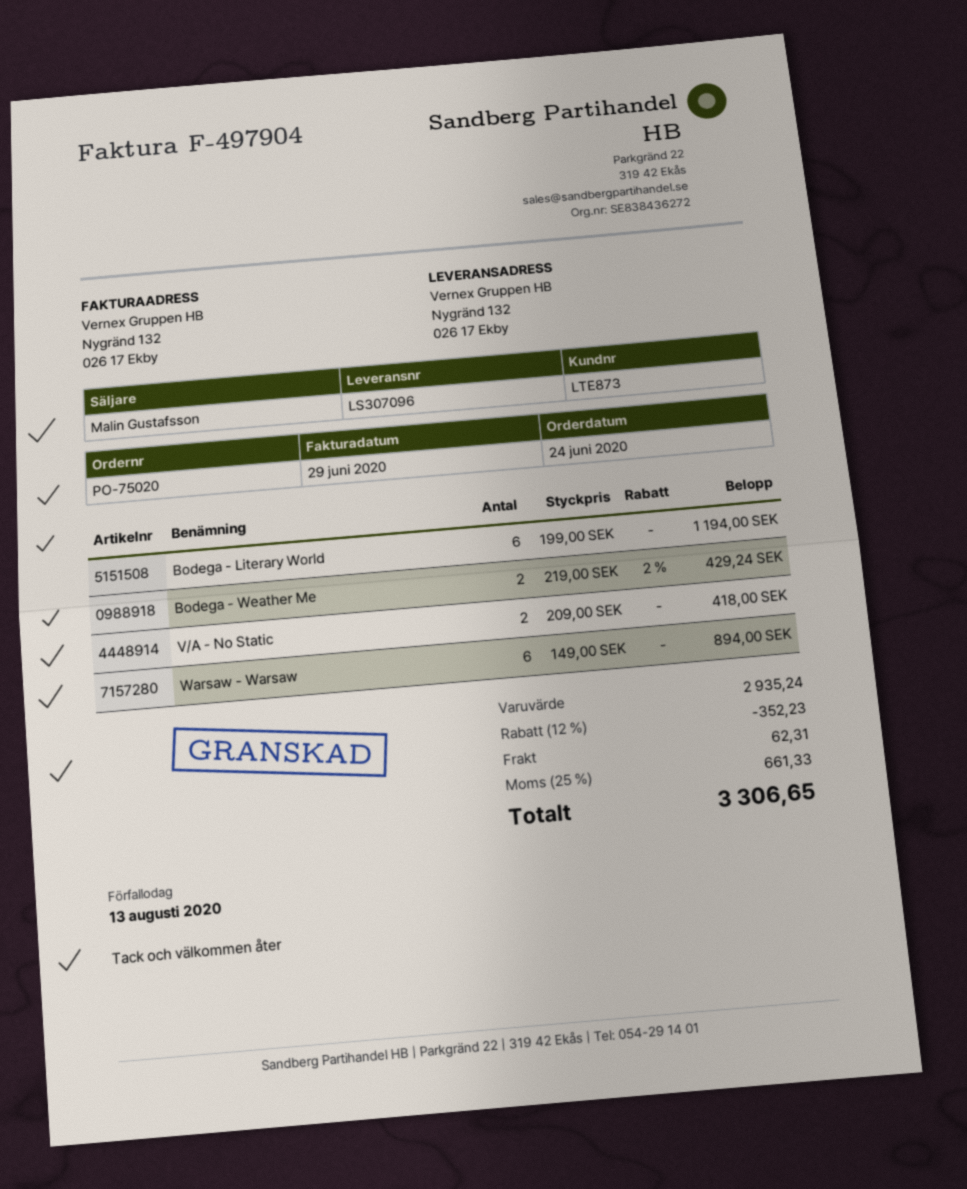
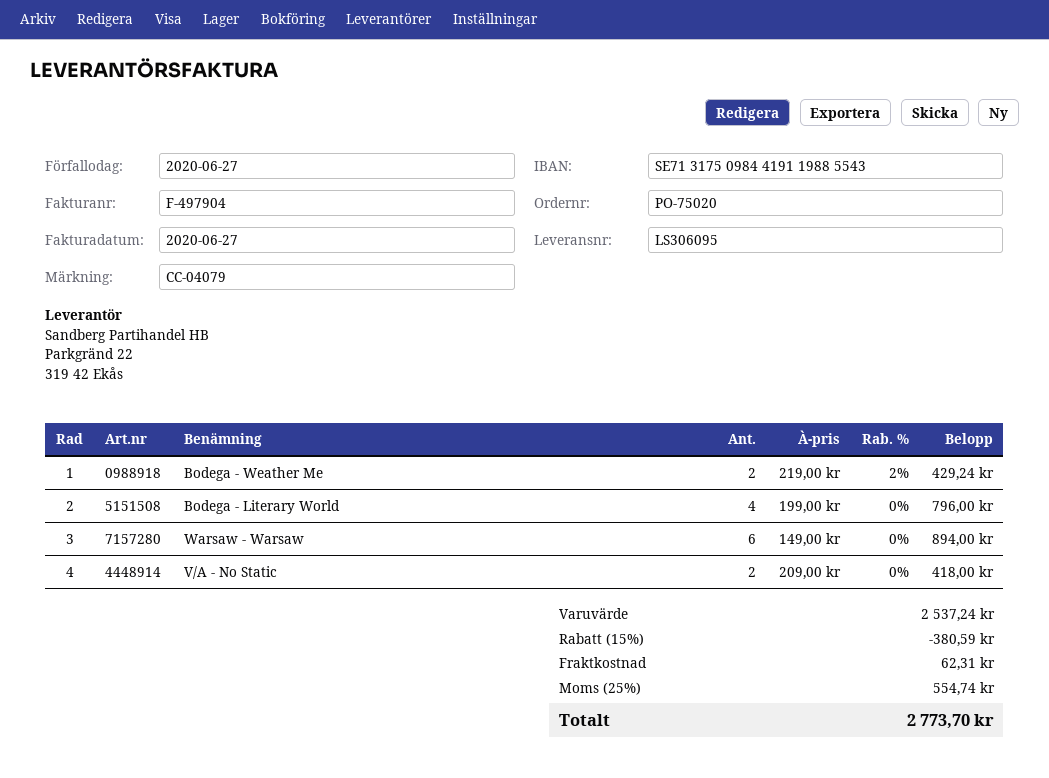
delivery note number: LS307096 -> LS306095
invoice date: 2020-06-29 -> 2020-06-27
due date: 2020-08-13 -> 2020-06-27
Bodega - Literary World: 6 x 199.00 = 1194.00 -> 4 x 199.00 = 796.00
subtotal: 2935.24 -> 2537.24
discount: 12% = 352.23 -> 15% = 380.59
tax: 25% = 661.33 -> 25% = 554.74
total: 3306.65 -> 2773.70

